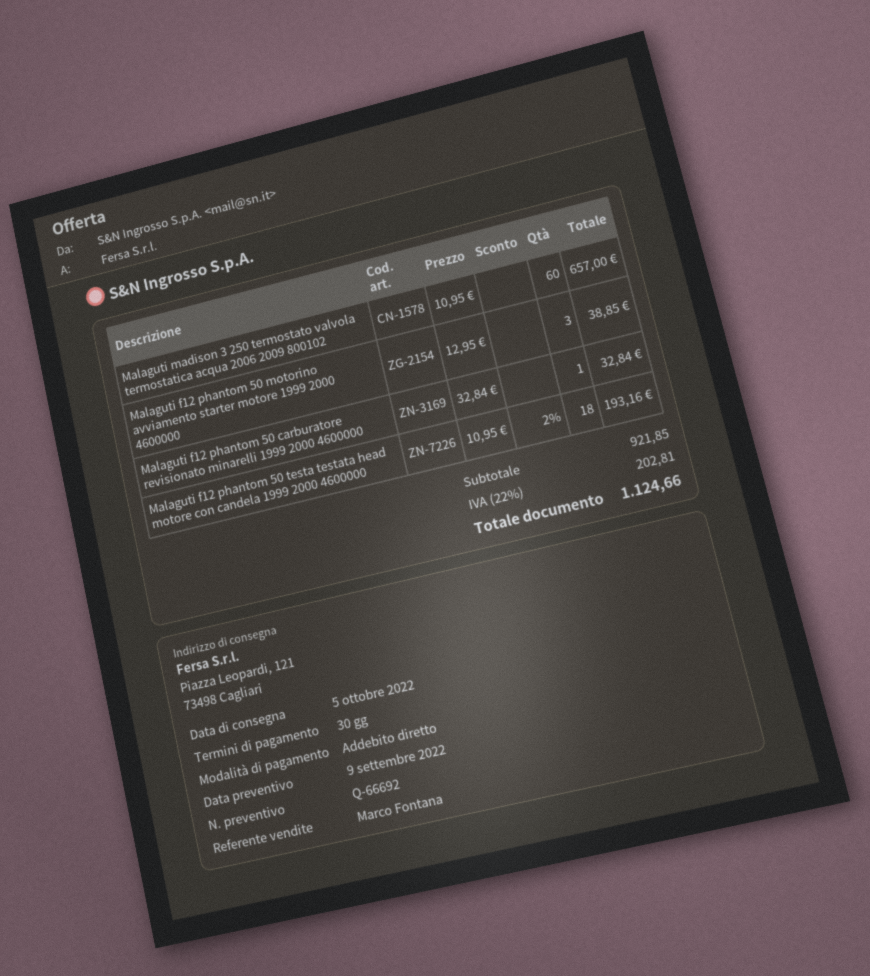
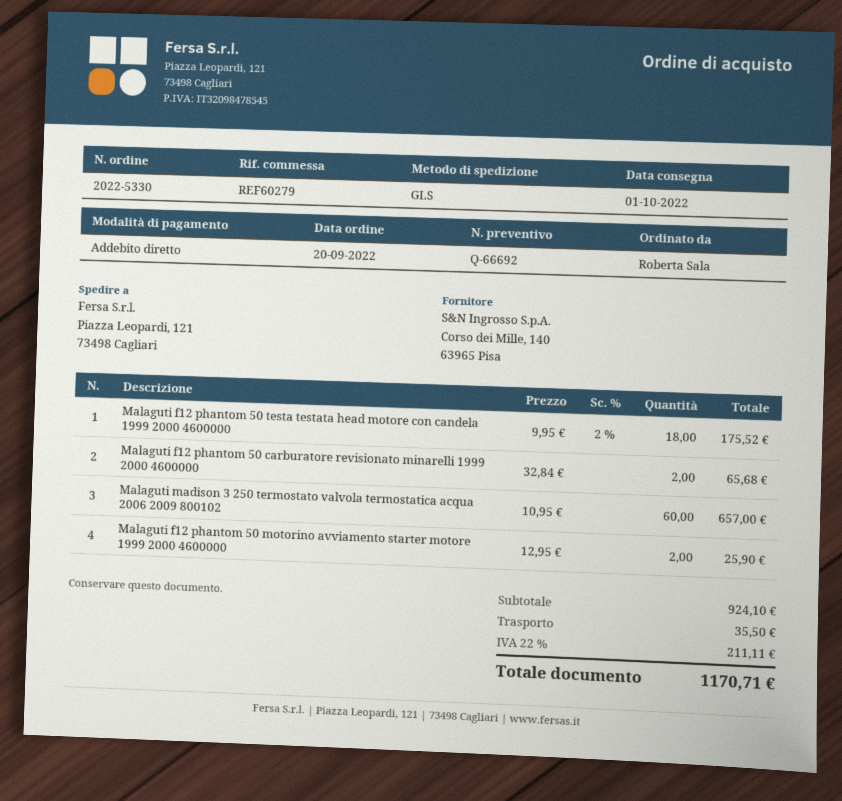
delivery date: 2022-10-05 -> 2022-10-01
Malaguti f12 phantom 50 motorino avviamento starter motore 1999 2000 4600000: 3 x 12.95 = 38.85 -> 2 x 12.95 = 25.90
Malaguti f12 phantom 50 carburatore revisionato minarelli 1999 2000 4600000: 1 x 32.84 = 32.84 -> 2 x 32.84 = 65.68
Malaguti f12 phantom 50 testa testata head motore con candela 1999 2000 4600000: 18 x 10.95 - 2% = 193.16 -> 18 x 9.95 - 2% = 175.52
subtotal: 921.85 -> 924.10
shipping: none -> 35.50
tax: 22% = 202.81 -> 22% = 211.11
total: 1124.66 -> 1170.71

